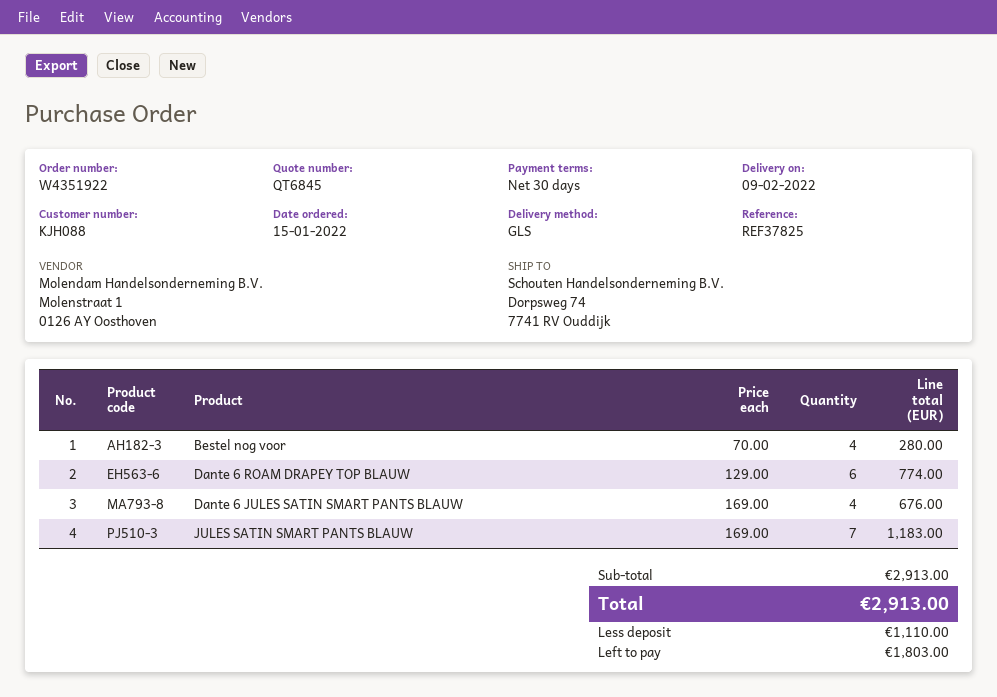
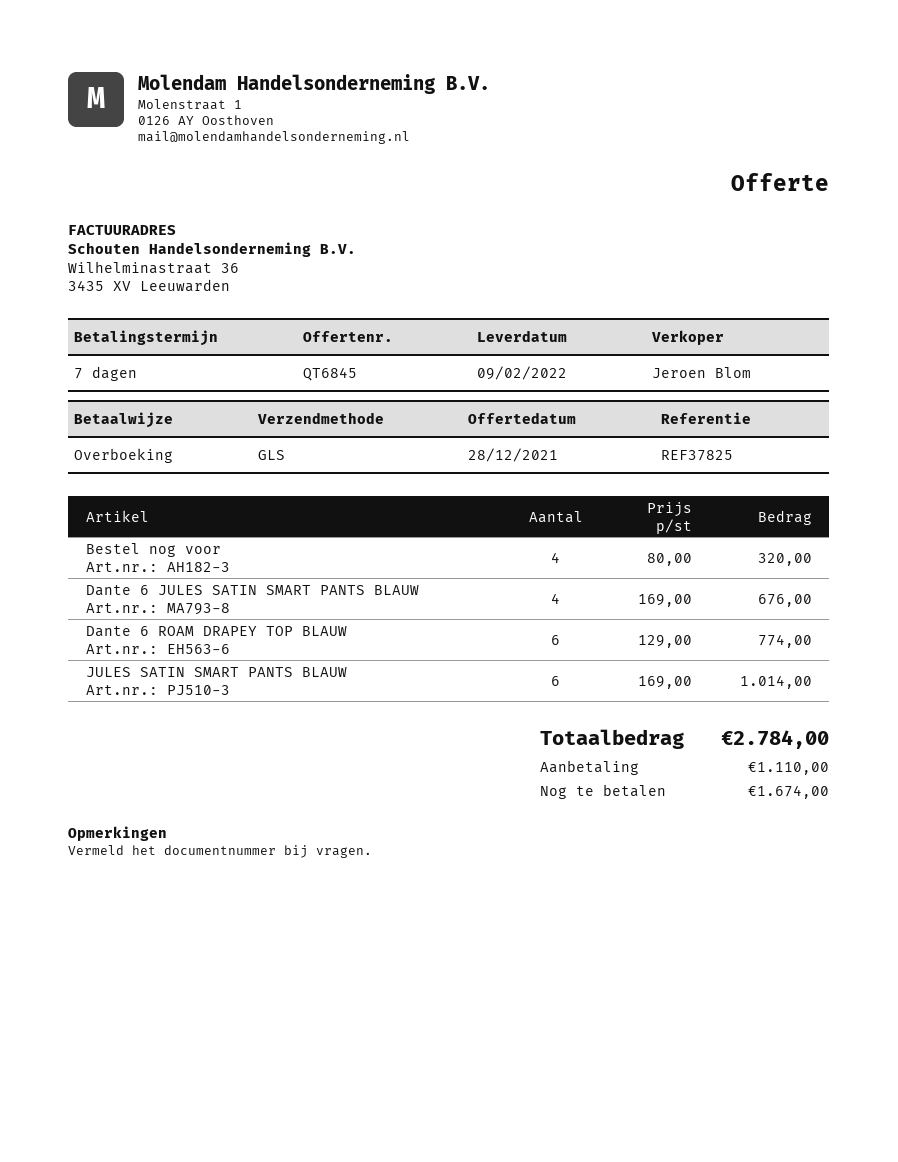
payment terms: 30 days -> 7 days
Bestel nog voor: 4 x 70.00 = 280.00 -> 4 x 80.00 = 320.00
JULES SATIN SMART PANTS BLAUW: 7 x 169.00 = 1183.00 -> 6 x 169.00 = 1014.00
total: 2913.00 -> 2784.00
balance: 1803.00 -> 1674.00

